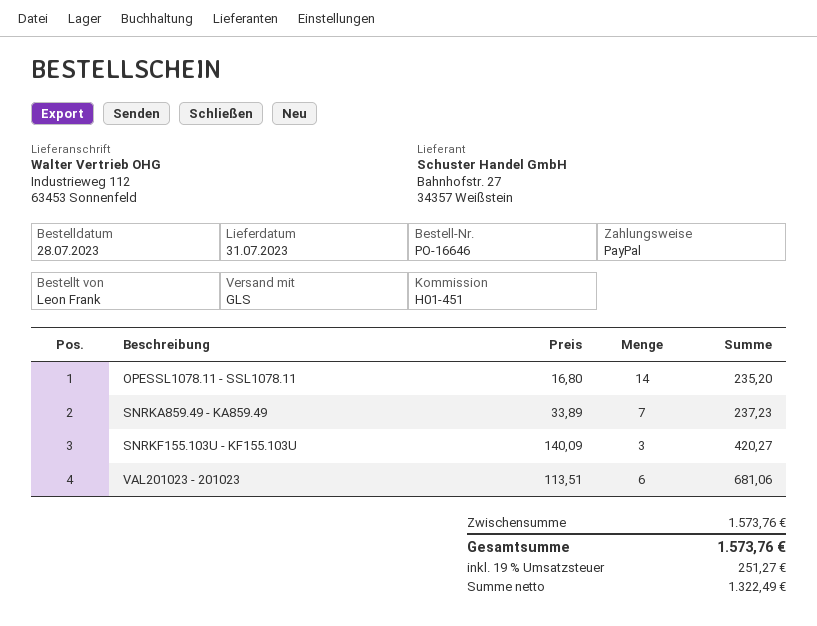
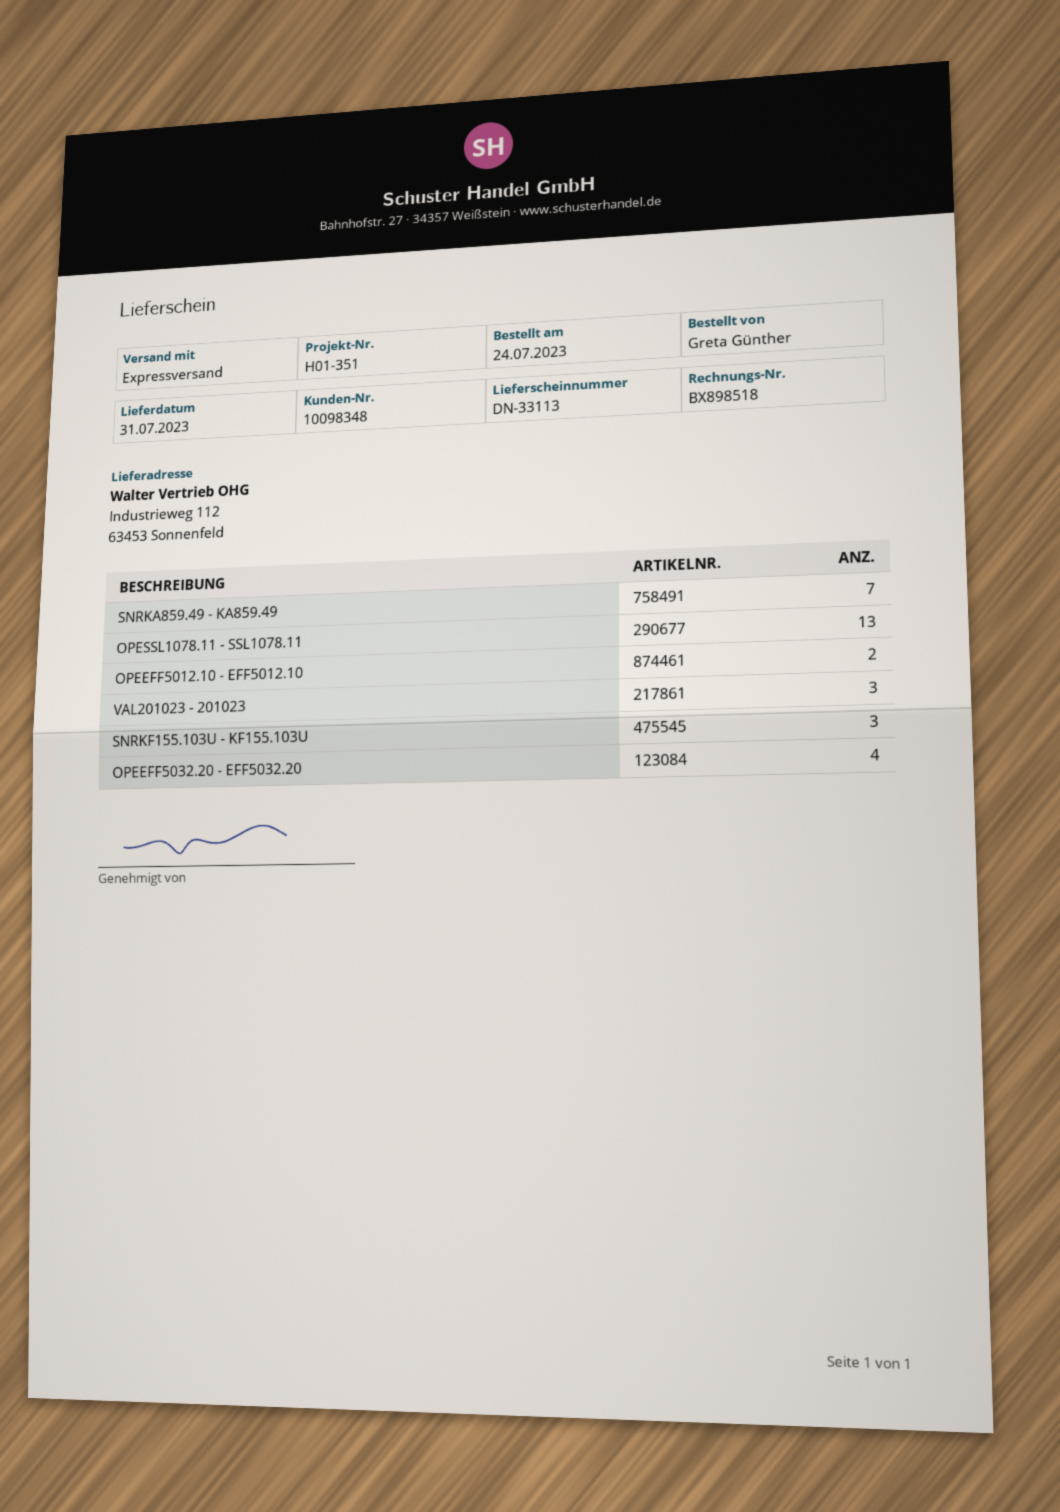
order date: 2023-07-28 -> 2023-07-24
reference: H01-451 -> H01-351
ordered by: Leon Frank -> Greta Günther
shipping method: GLS -> express
OPESSL1078.11 - SSL1078.11: 14 -> 13
VAL201023 - 201023: 6 -> 3
OPEEFF5012.10 - EFF5012.10: none -> 2
OPEEFF5032.20 - EFF5032.20: none -> 4

